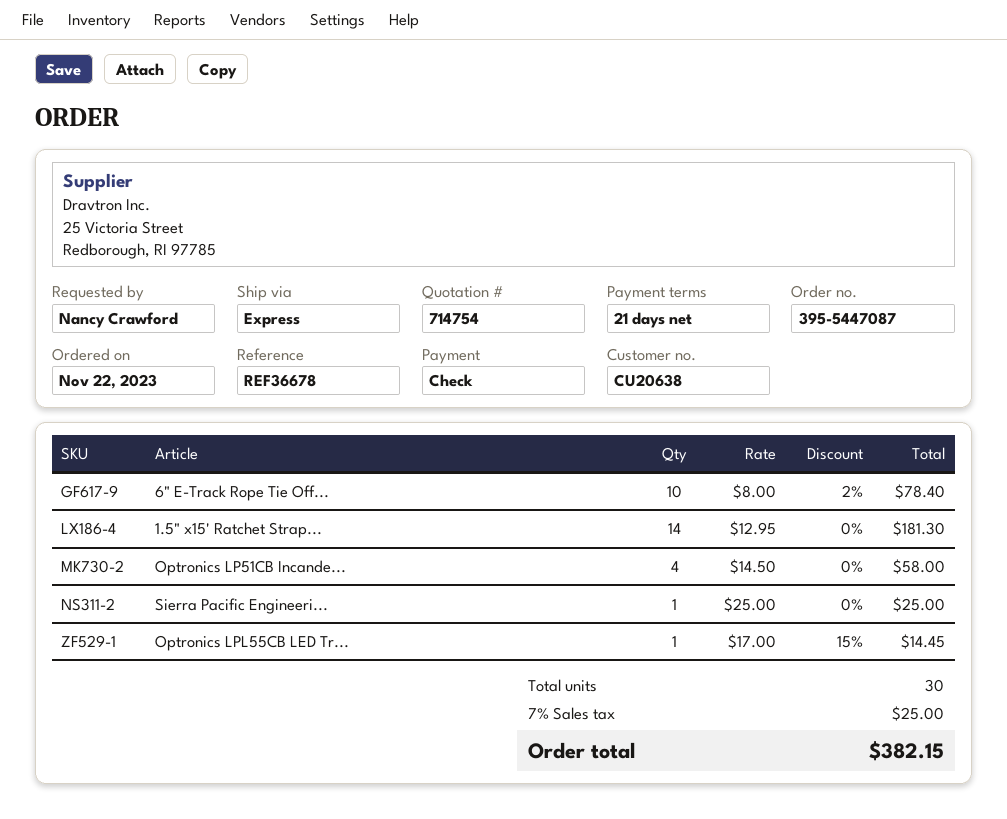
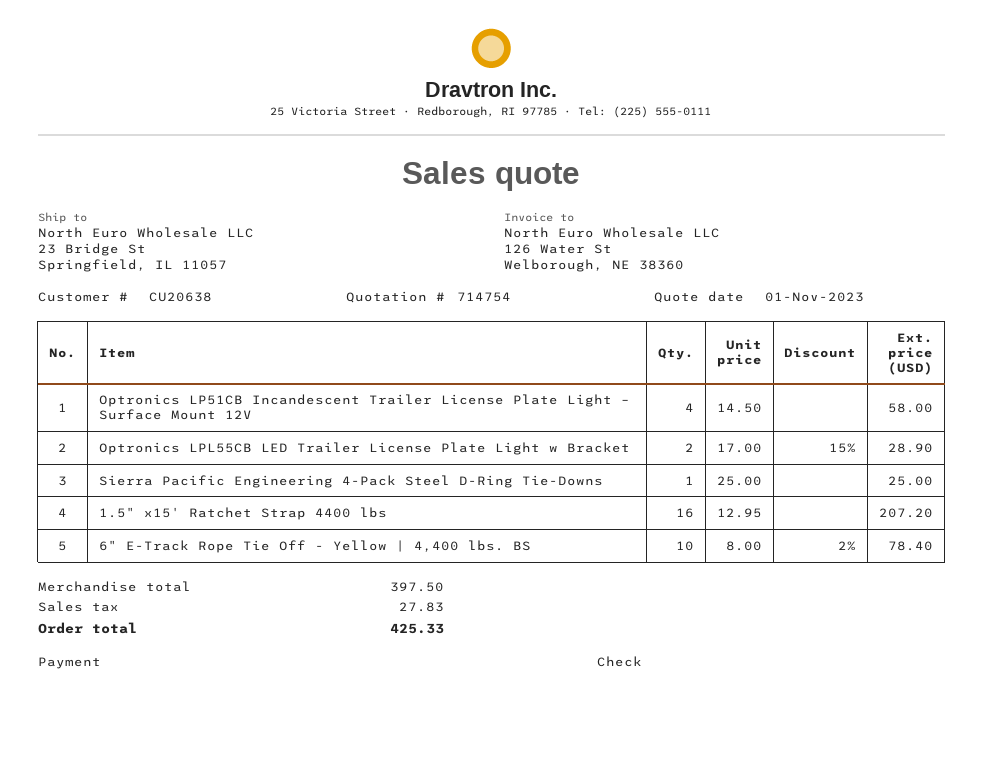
1.5" x15' Ratchet Strap...: 14 x 12.95 = 181.30 -> 16 x 12.95 = 207.20
Optronics LPL55CB LED Tr...: 1 x 17.00 - 15% = 14.45 -> 2 x 17.00 - 15% = 28.90
tax: 25.00 -> 27.83
total: 382.15 -> 425.33

